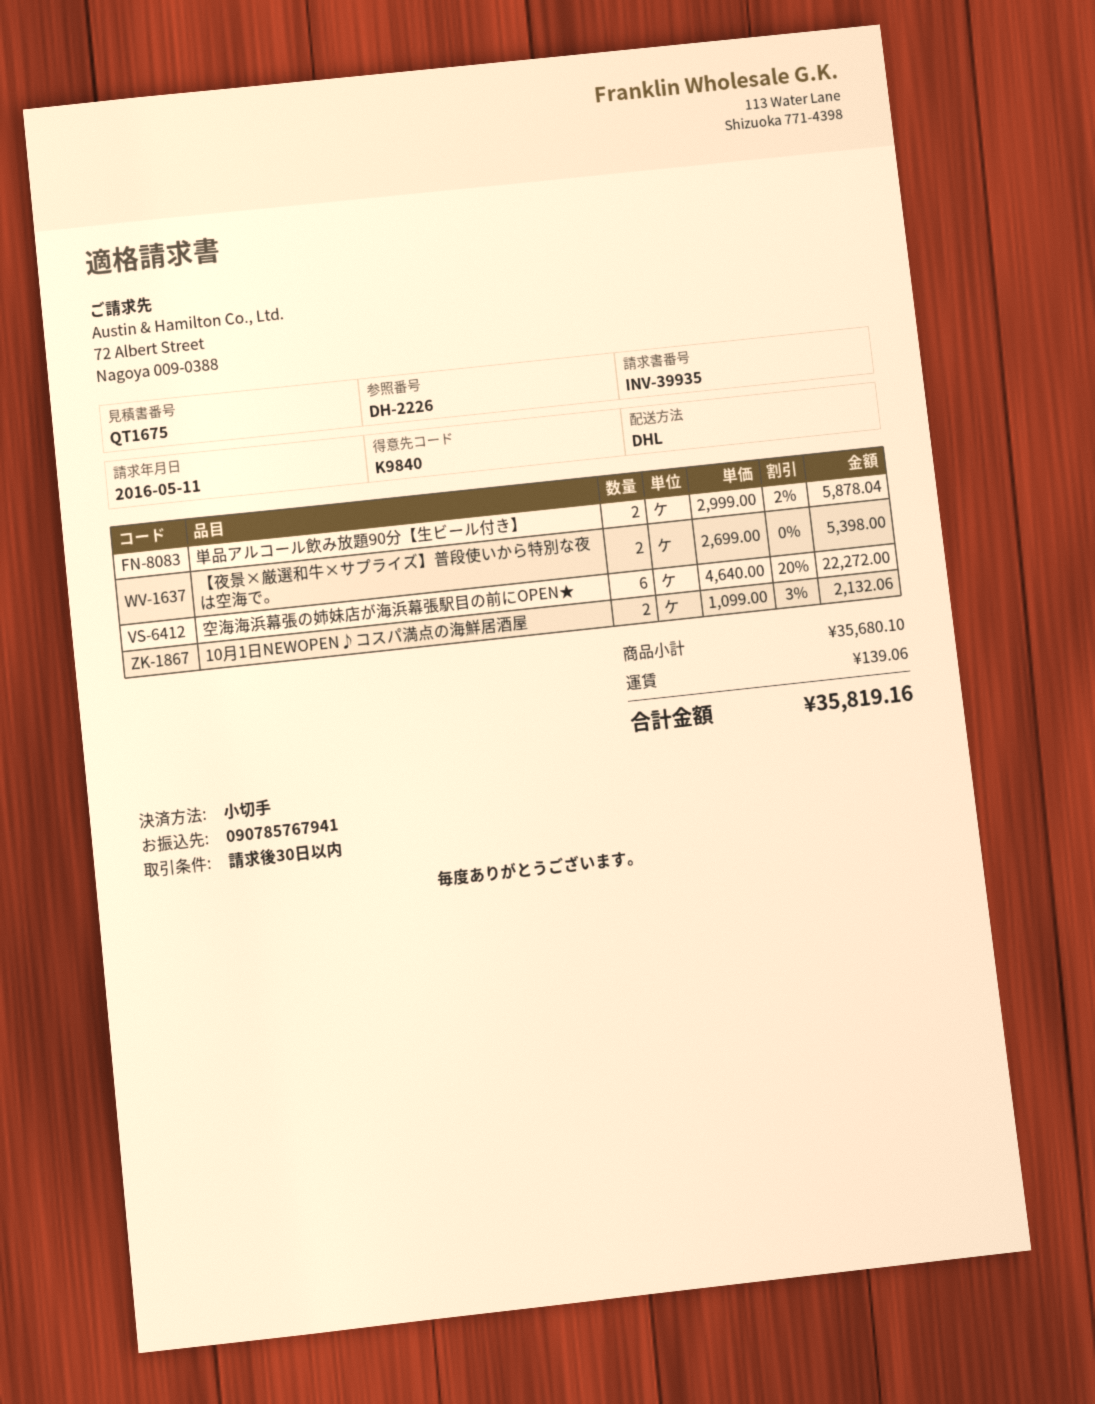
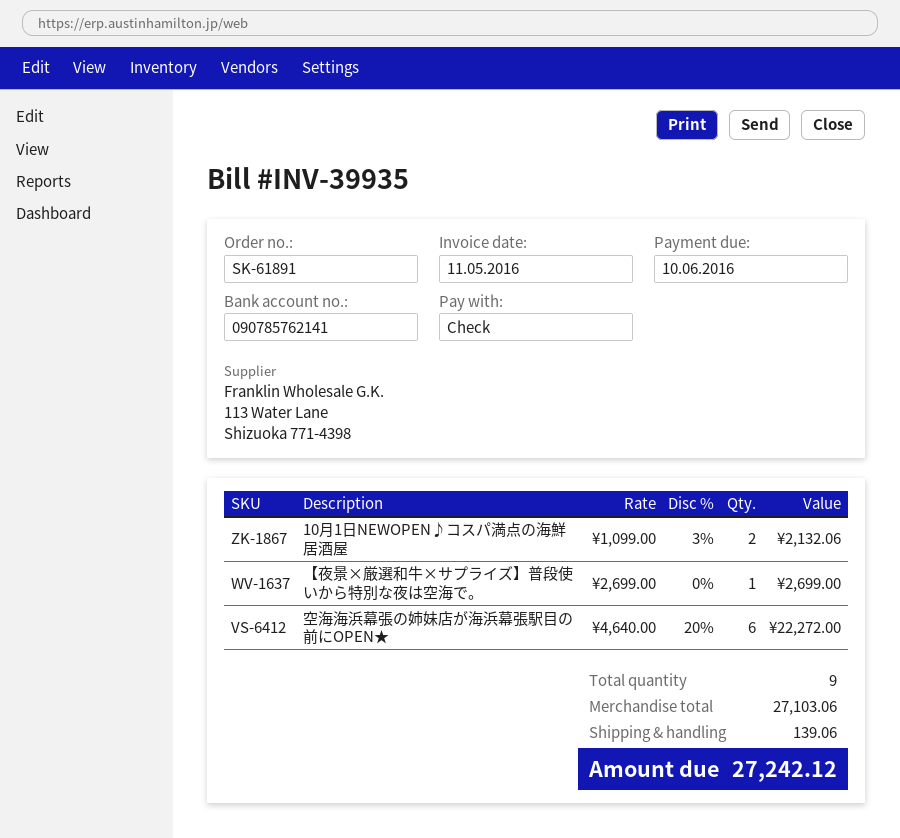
bank account: 090785767941 -> 090785762141
単品アルコール飲み放題90分【生ビール付き】: 2 x 2999.00 - 2% = 5878.04 -> none
【夜景×厳選和牛×サプライズ】普段使いから特別な夜は空海で。: 2 x 2699.00 = 5398.00 -> 1 x 2699.00 = 2699.00
subtotal: 35680.10 -> 27103.06
total: 35819.16 -> 27242.12

